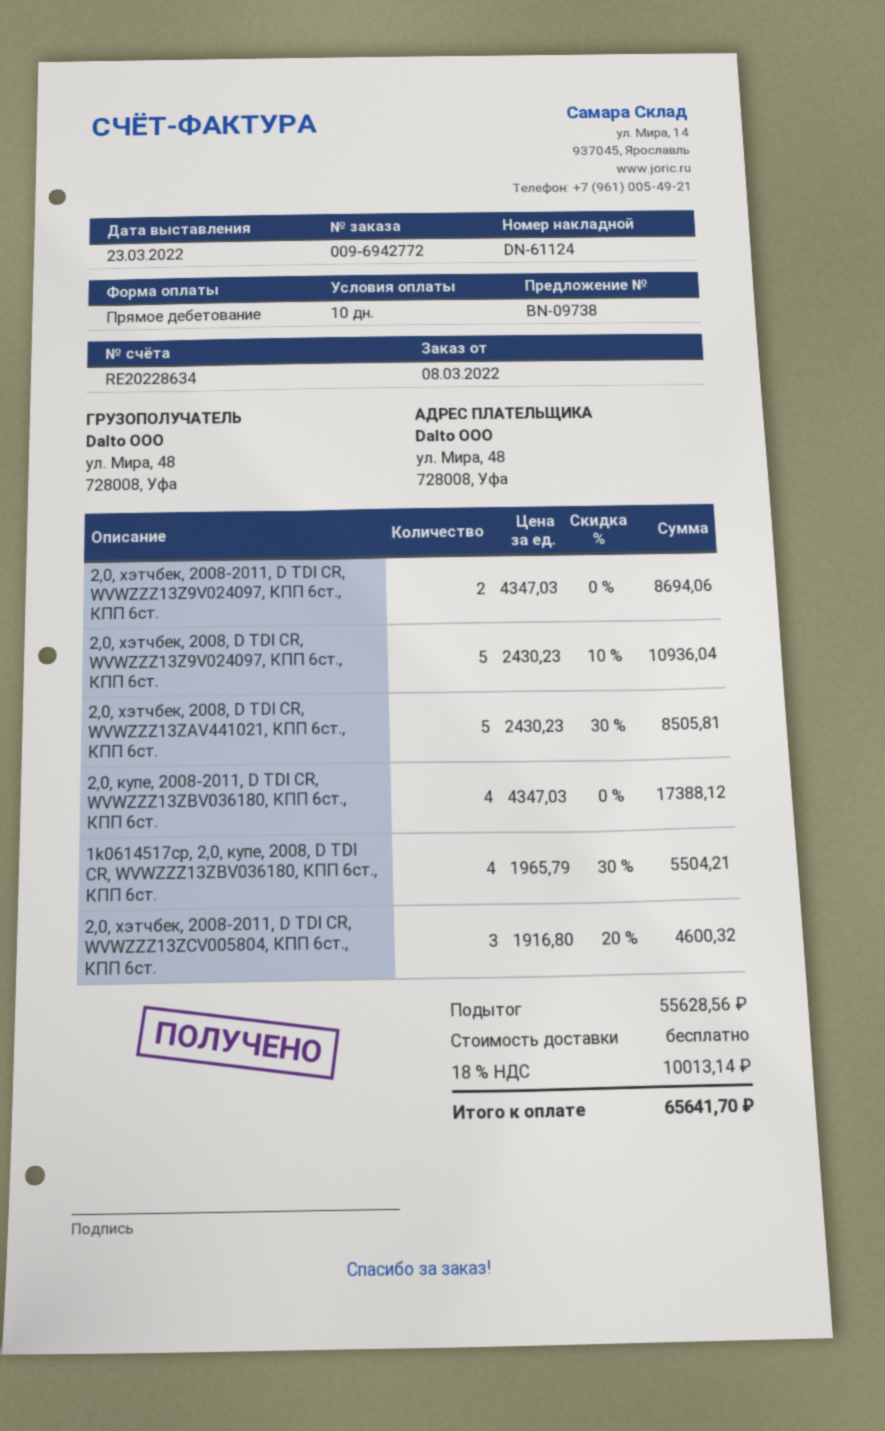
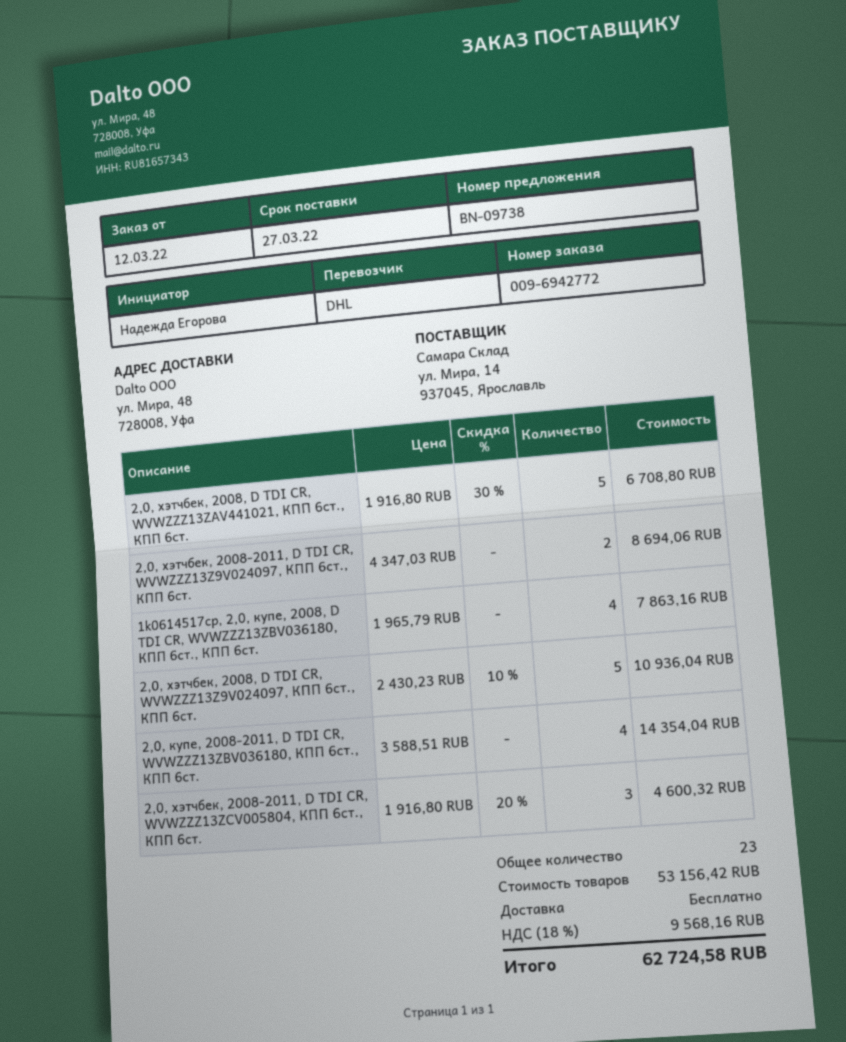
order date: 2022-03-08 -> 2022-03-12
2,0, хэтчбек, 2008, D TDI CR, WVWZZZ13ZAV441021, КПП 6ст., КПП 6ст.: 5 x 2430.23 - 30% = 8505.81 -> 5 x 1916.80 - 30% = 6708.80
2,0, купе, 2008-2011, D TDI CR, WVWZZZ13ZBV036180, КПП 6ст., КПП 6ст.: 4 x 4347.03 = 17388.12 -> 4 x 3588.51 = 14354.04
1k0614517cp, 2,0, купе, 2008, D TDI CR, WVWZZZ13ZBV036180, КПП 6ст., КПП 6ст.: 4 x 1965.79 - 30% = 5504.21 -> 4 x 1965.79 = 7863.16
subtotal: 55628.56 -> 53156.42
tax: 18% = 10013.14 -> 18% = 9568.16
total: 65641.70 -> 62724.58

